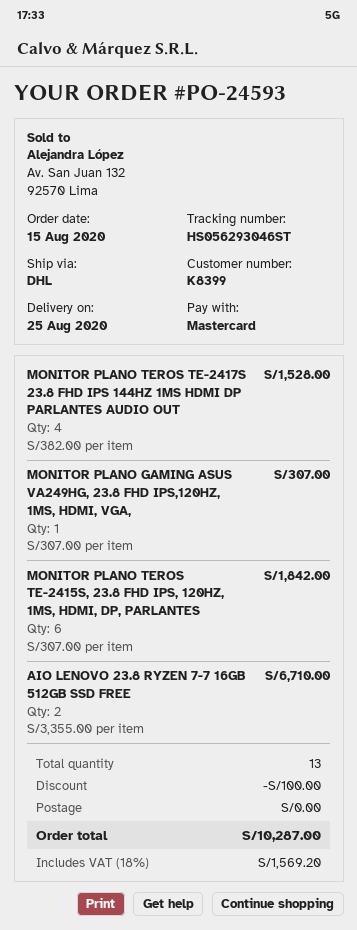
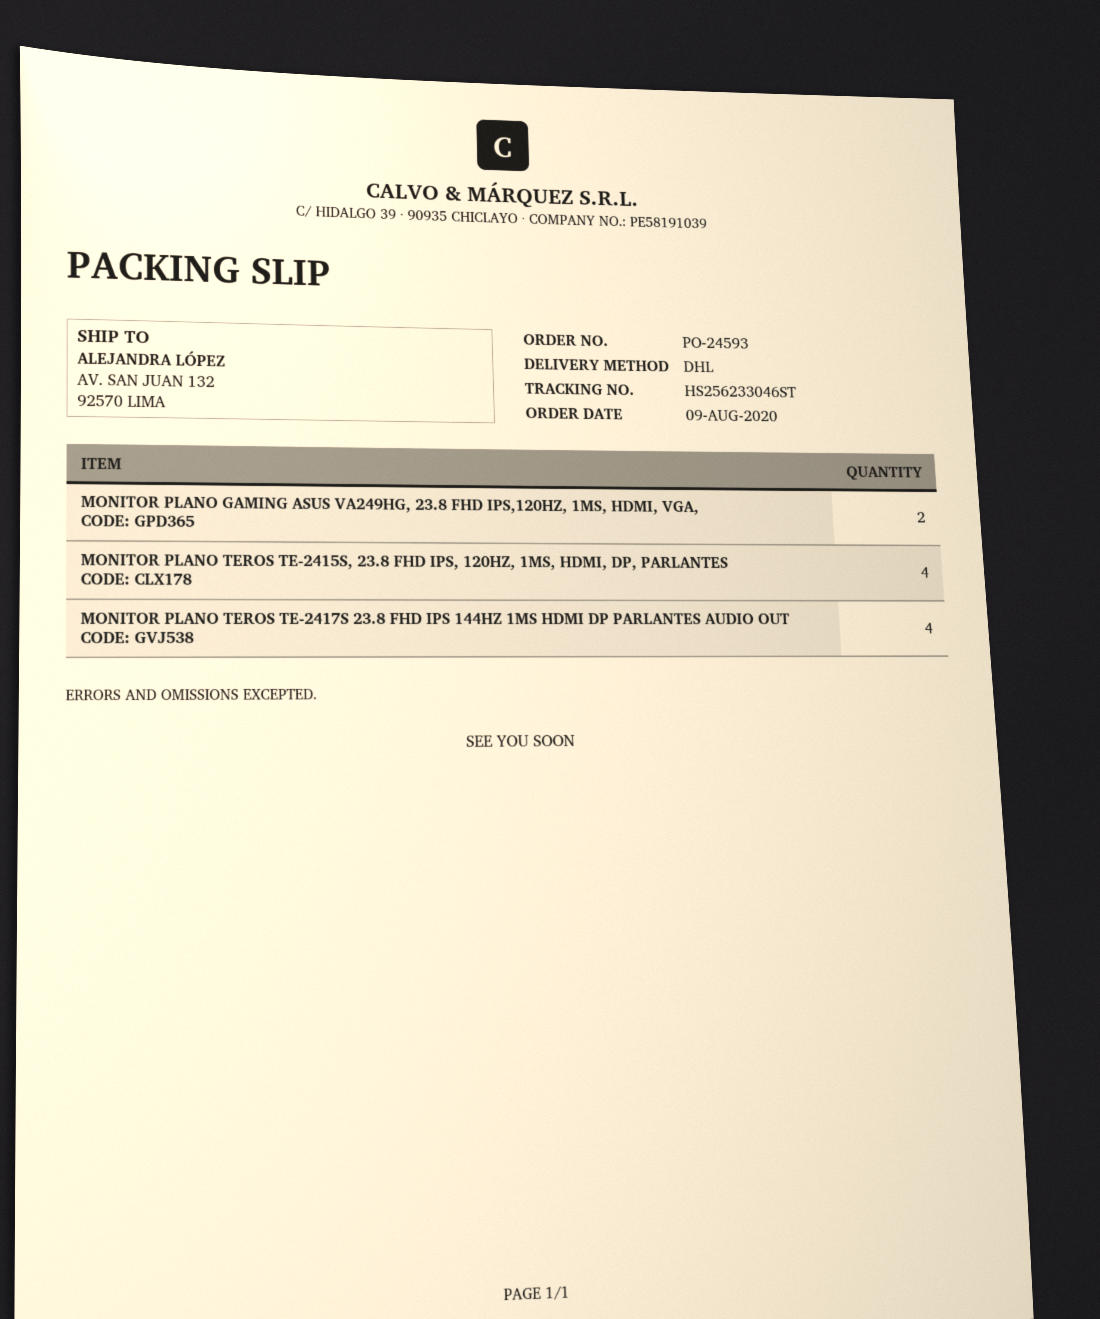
order date: 2020-08-15 -> 2020-08-09
tracking number: HS056293046ST -> HS256233046ST
MONITOR PLANO GAMING ASUS VA249HG, 23.8 FHD IPS,120HZ, 1MS, HDMI, VGA,: 1 -> 2
MONITOR PLANO TEROS TE-2415S, 23.8 FHD IPS, 120HZ, 1MS, HDMI, DP, PARLANTES: 6 -> 4
AIO LENOVO 23.8 RYZEN 7-7 16GB 512GB SSD FREE: 2 -> none

